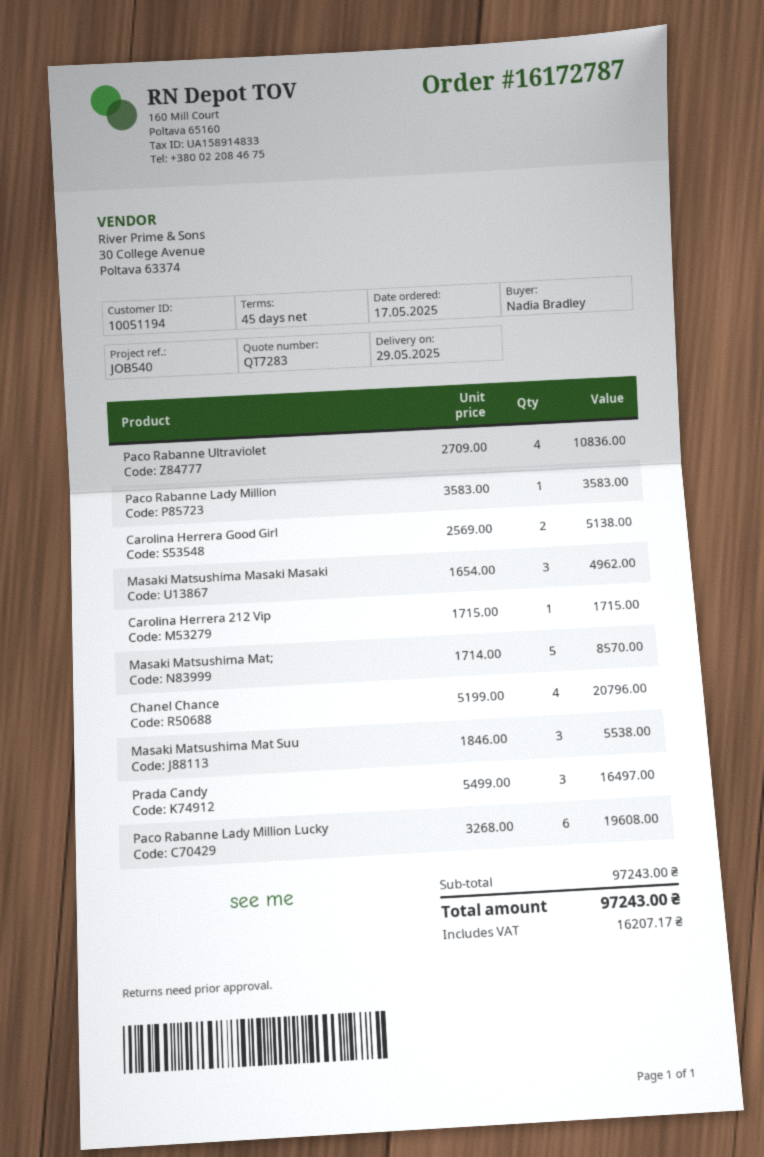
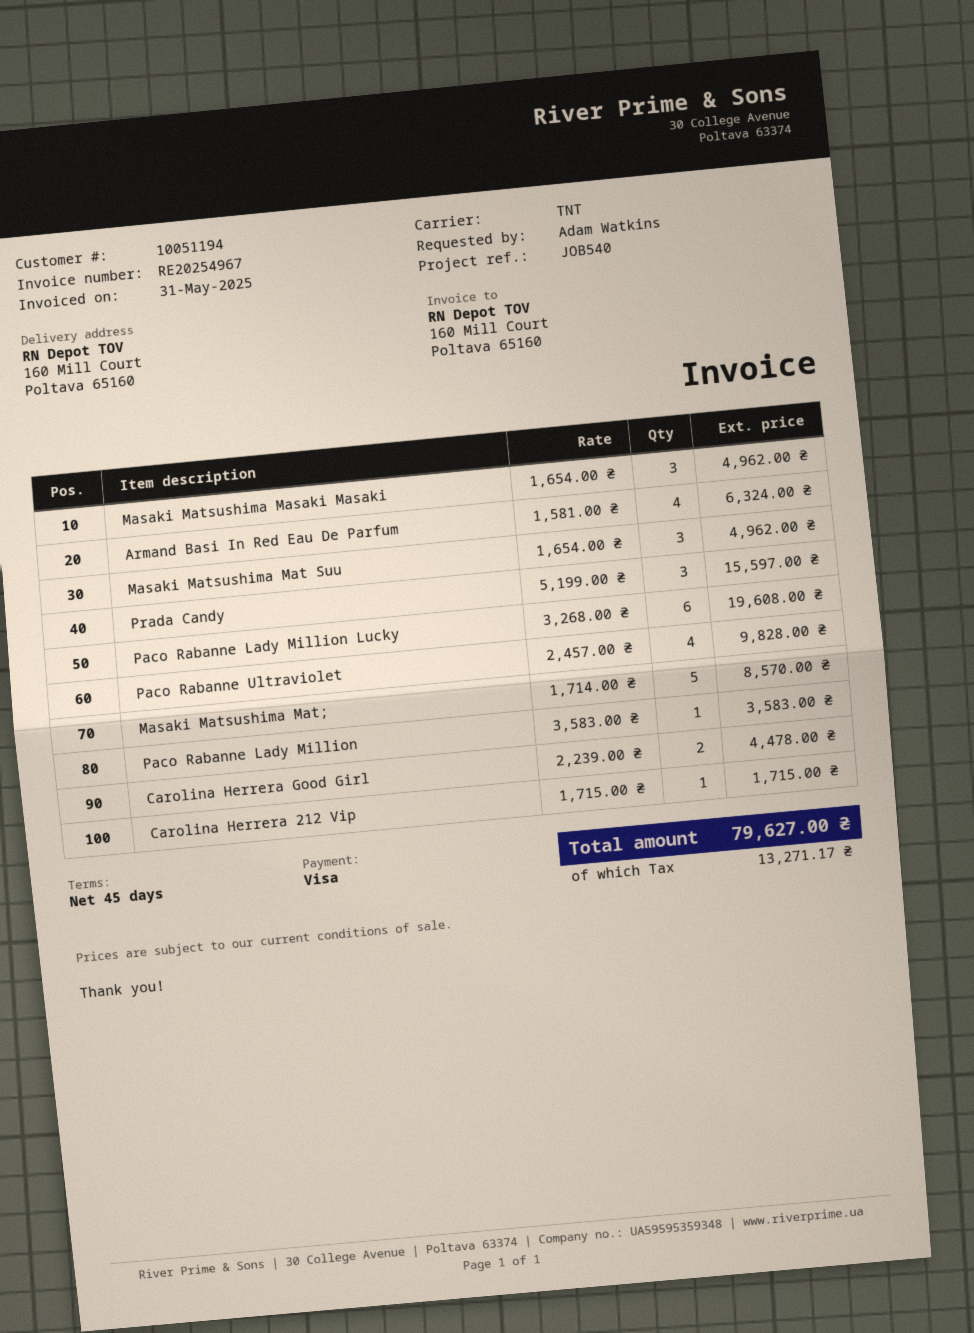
ordered by: Nadia Bradley -> Adam Watkins
Paco Rabanne Ultraviolet: 4 x 2709.00 = 10836.00 -> 4 x 2457.00 = 9828.00
Carolina Herrera Good Girl: 2 x 2569.00 = 5138.00 -> 2 x 2239.00 = 4478.00
Chanel Chance: 4 x 5199.00 = 20796.00 -> none
Masaki Matsushima Mat Suu: 3 x 1846.00 = 5538.00 -> 3 x 1654.00 = 4962.00
Prada Candy: 3 x 5499.00 = 16497.00 -> 3 x 5199.00 = 15597.00
Armand Basi In Red Eau De Parfum: none -> 4 x 1581.00 = 6324.00
tax: 16207.17 -> 13271.17
total: 97243.00 -> 79627.00

